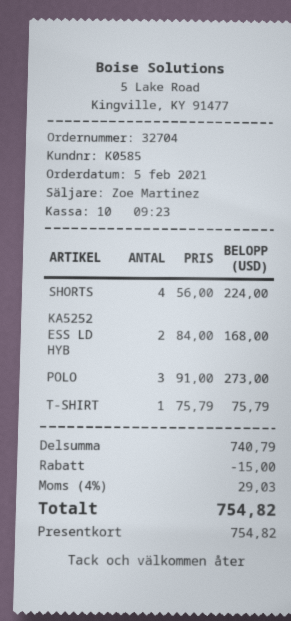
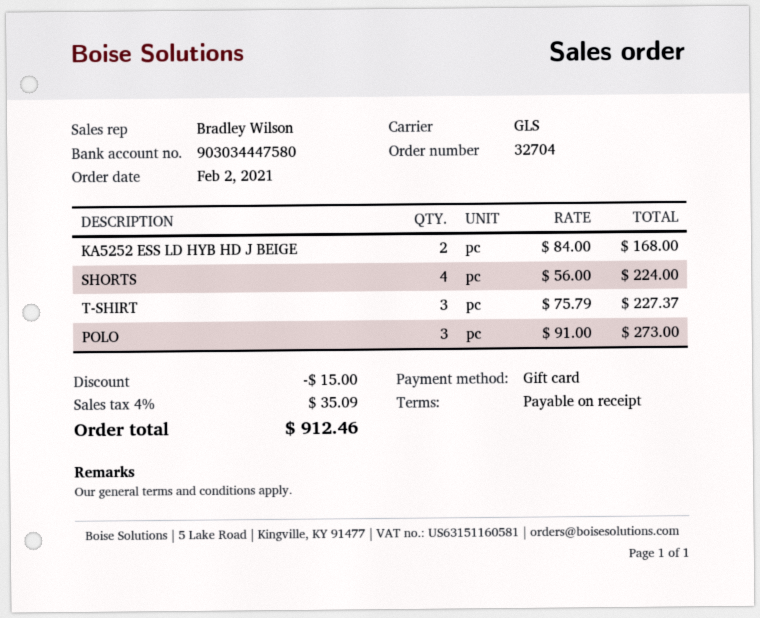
order date: 2021-02-05 -> 2021-02-02
sales rep: Zoe Martinez -> Bradley Wilson
T-SHIRT: 1 x 75.79 = 75.79 -> 3 x 75.79 = 227.37
tax: 4% = 29.03 -> 4% = 35.09
total: 754.82 -> 912.46

